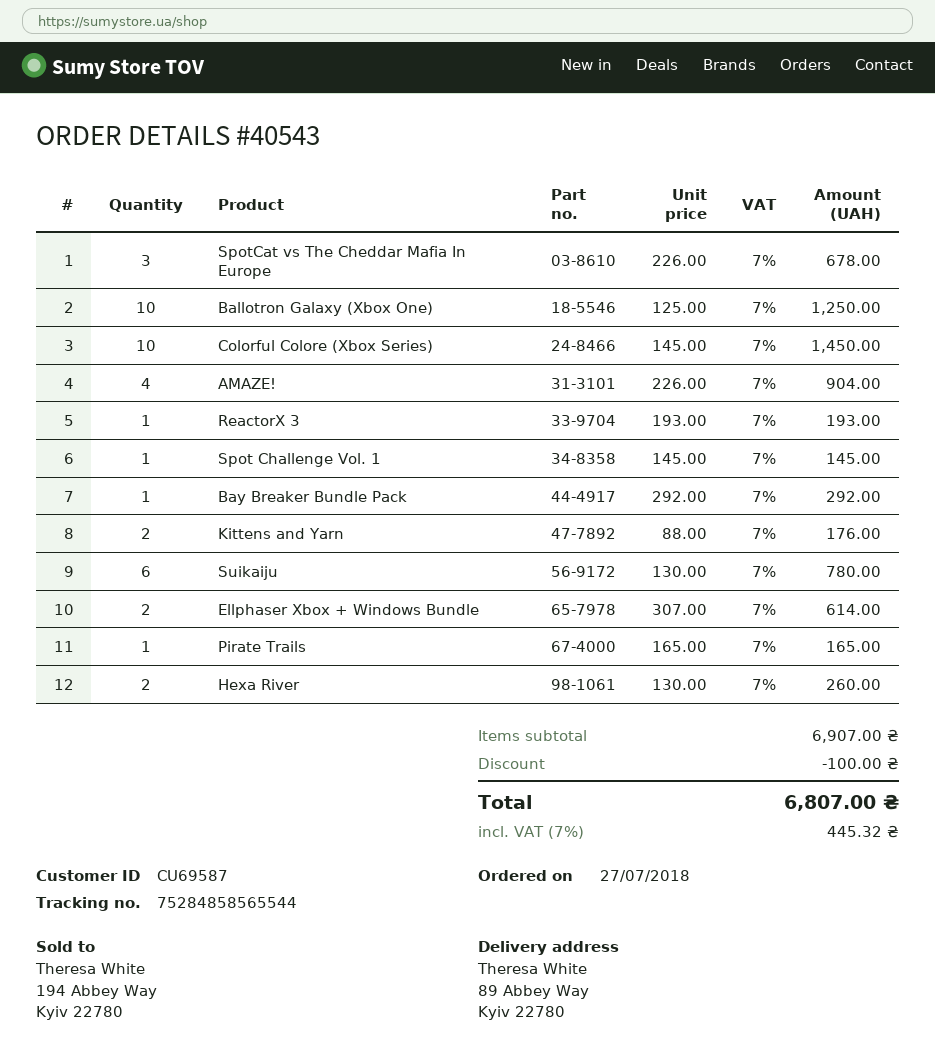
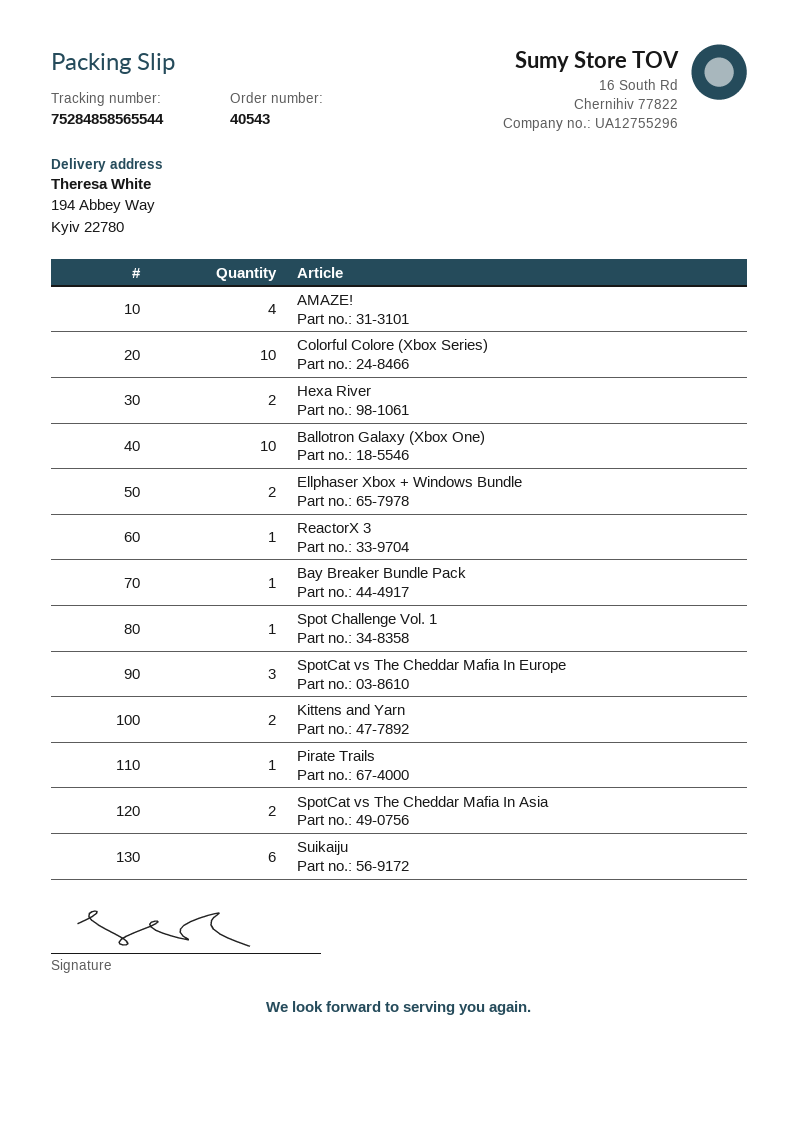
ship to: 89 Abbey Way, Kyiv 22780 -> 194 Abbey Way, Kyiv 22780
SpotCat vs The Cheddar Mafia In Asia: none -> 2

